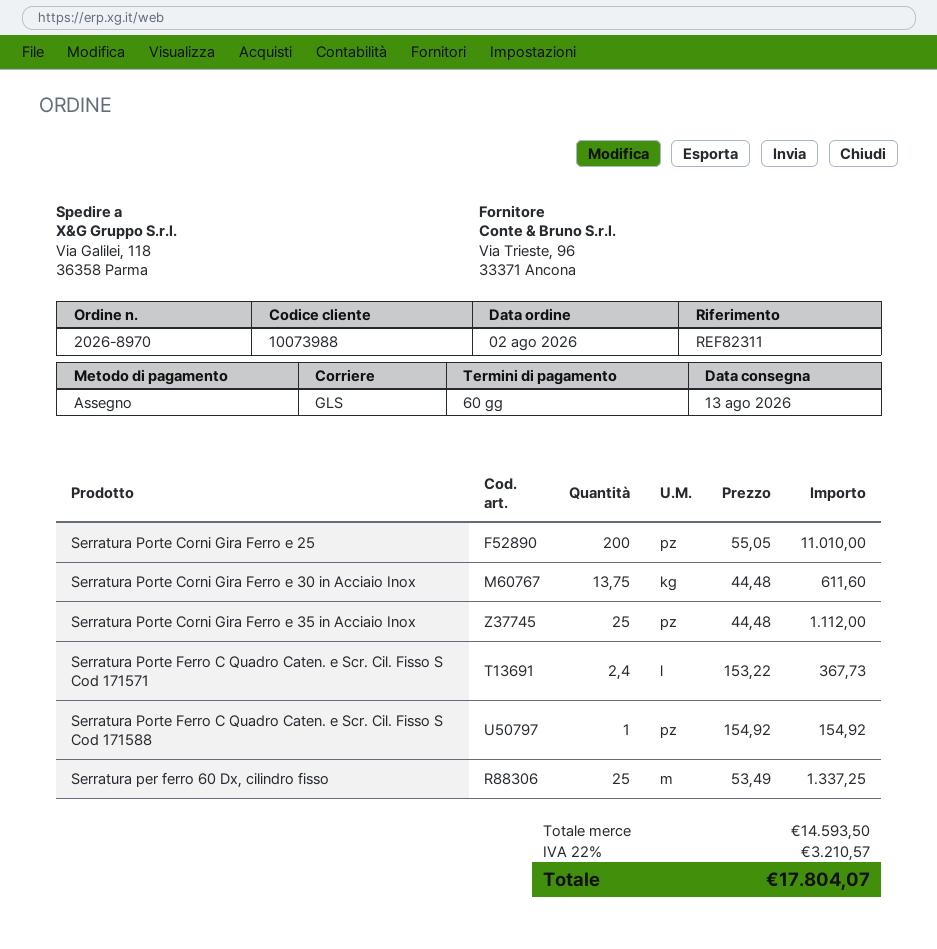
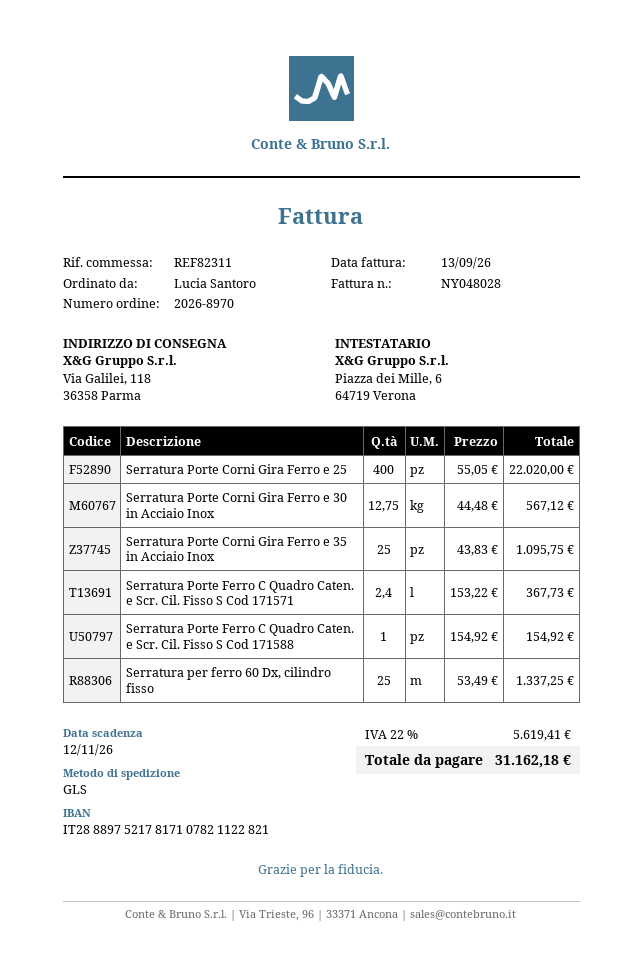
Serratura Porte Corni Gira Ferro e 25: 200 x 55.05 = 11010.00 -> 400 x 55.05 = 22020.00
Serratura Porte Corni Gira Ferro e 30 in Acciaio Inox: 13.75 x 44.48 = 611.60 -> 12.75 x 44.48 = 567.12
Serratura Porte Corni Gira Ferro e 35 in Acciaio Inox: 25 x 44.48 = 1112.00 -> 25 x 43.83 = 1095.75
tax: 22% = 3210.57 -> 22% = 5619.41
total: 17804.07 -> 31162.18

